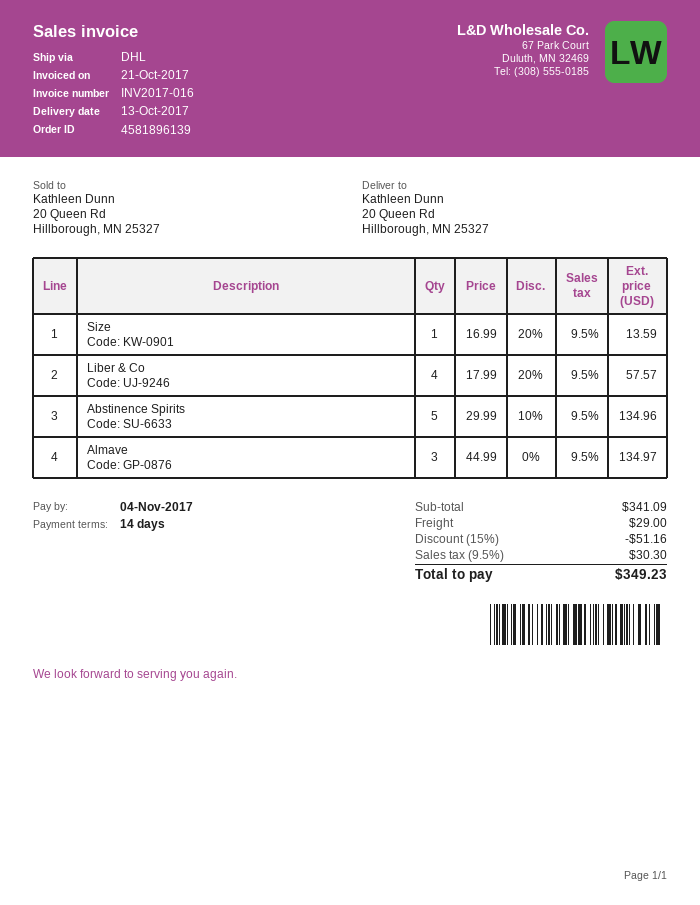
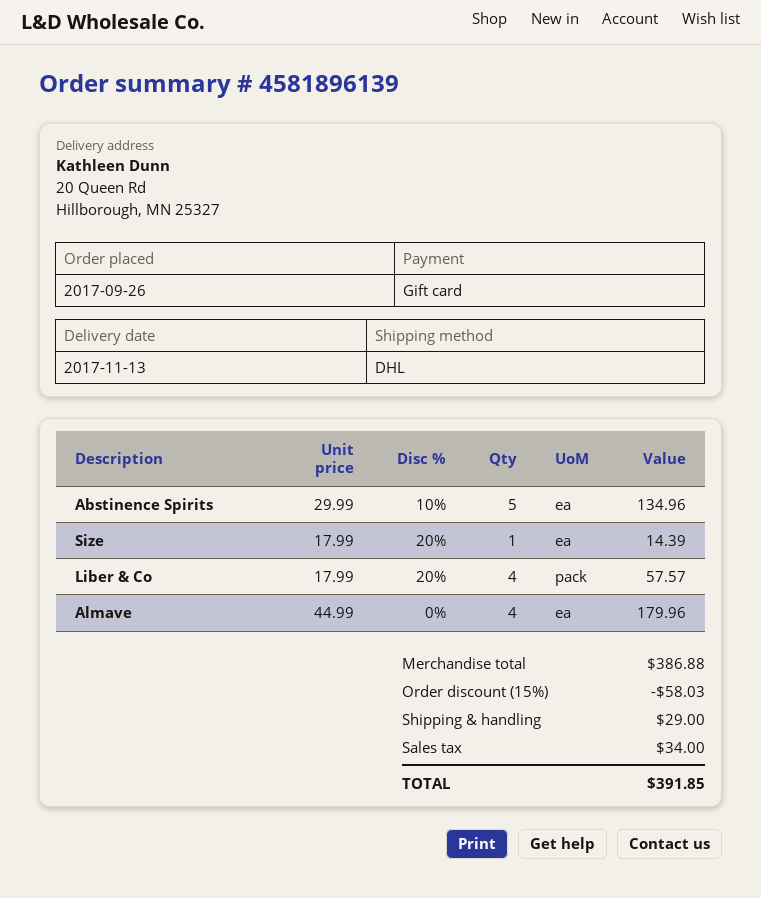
delivery date: 2017-10-13 -> 2017-11-13
Size: 1 x 16.99 - 20% = 13.59 -> 1 x 17.99 - 20% = 14.39
Almave: 3 x 44.99 = 134.97 -> 4 x 44.99 = 179.96
subtotal: 341.09 -> 386.88
discount: 15% = 51.16 -> 15% = 58.03
tax: 30.30 -> 34.00
total: 349.23 -> 391.85

